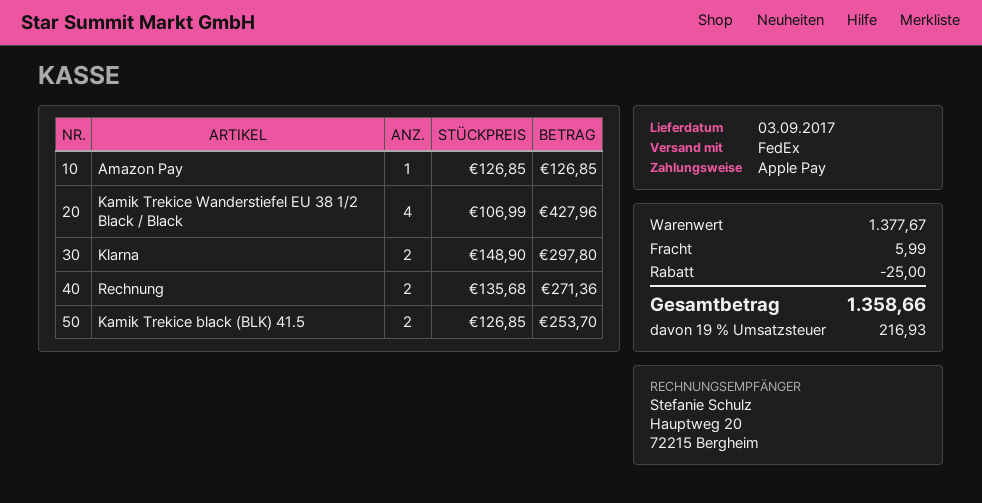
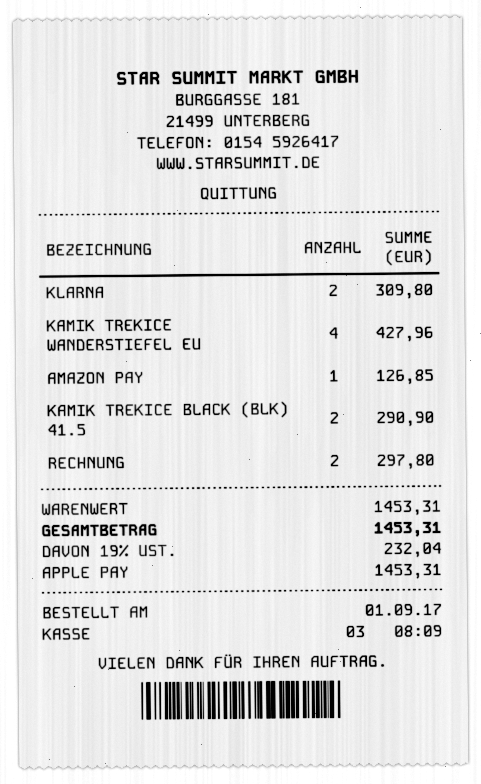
Klarna: 2 for 297.80 -> 2 for 309.80
Rechnung: 2 for 271.36 -> 2 for 297.80
Kamik Trekice black (BLK) 41.5: 2 for 253.70 -> 2 for 290.90
subtotal: 1377.67 -> 1453.31
discount: 25.00 -> none
shipping: 5.99 -> none
tax: 19% = 216.93 -> 19% = 232.04
total: 1358.66 -> 1453.31

